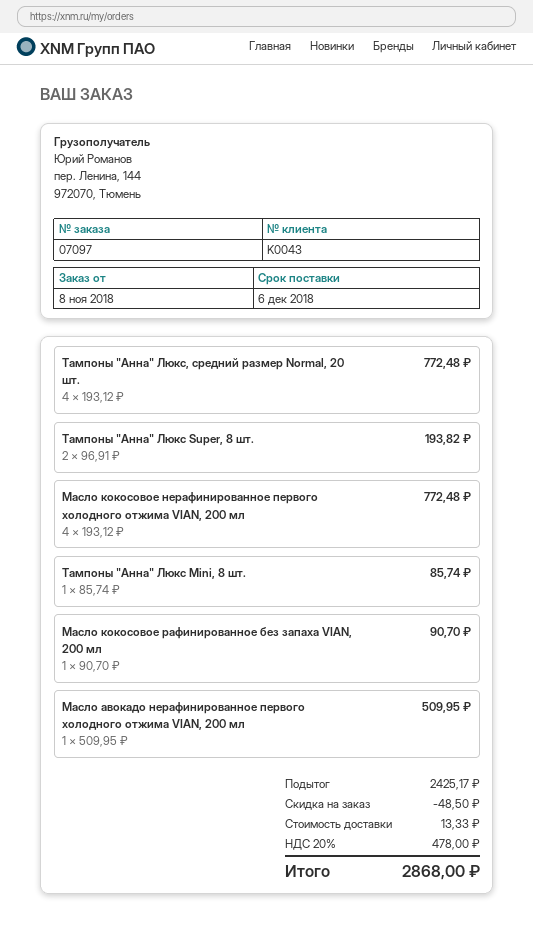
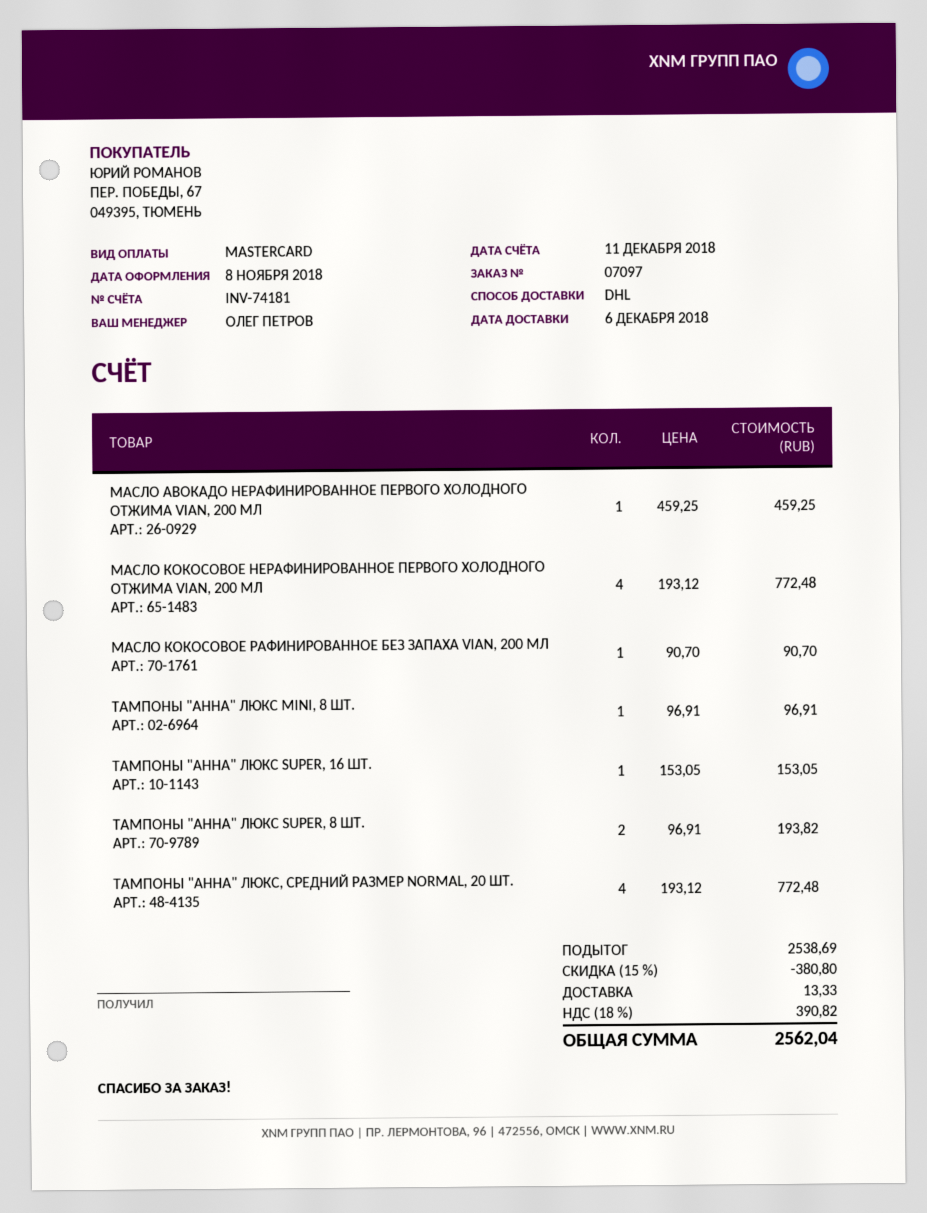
Тампоны "Анна" Люкс Mini, 8 шт.: 1 x 85.74 = 85.74 -> 1 x 96.91 = 96.91
Масло авокадо нерафинированное первого холодного отжима VIAN, 200 мл: 1 x 509.95 = 509.95 -> 1 x 459.25 = 459.25
ТАМПОНЫ "АННА" ЛЮКС SUPER, 16 ШТ.: none -> 1 x 153.05 = 153.05
subtotal: 2425.17 -> 2538.69
discount: 48.50 -> 380.80
tax: 20% = 478.00 -> 18% = 390.82
total: 2868.00 -> 2562.04

